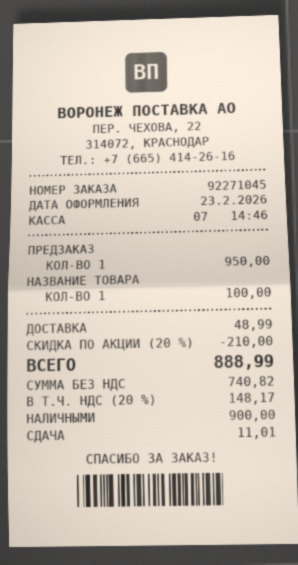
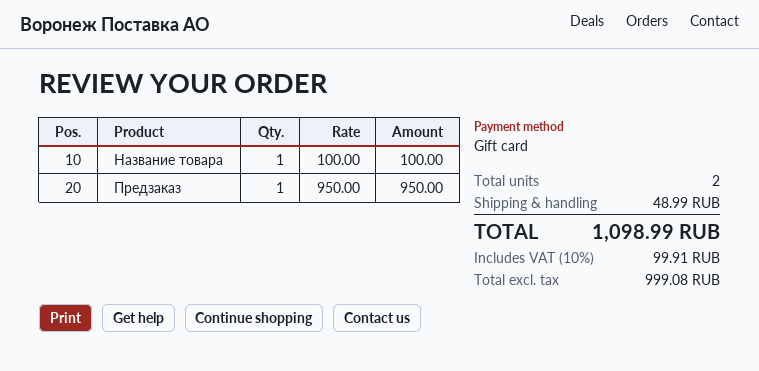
payment method: cash -> gift card
discount: 20% = 210.00 -> none
net: 740.82 -> 999.08
tax: 20% = 148.17 -> 10% = 99.91
total: 888.99 -> 1098.99

